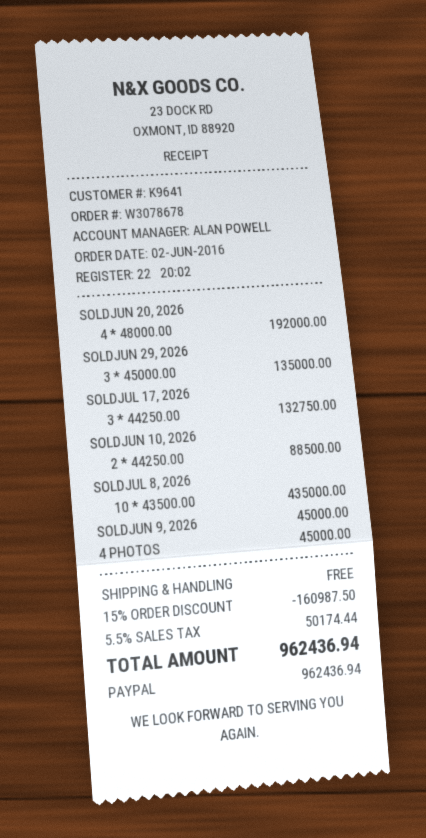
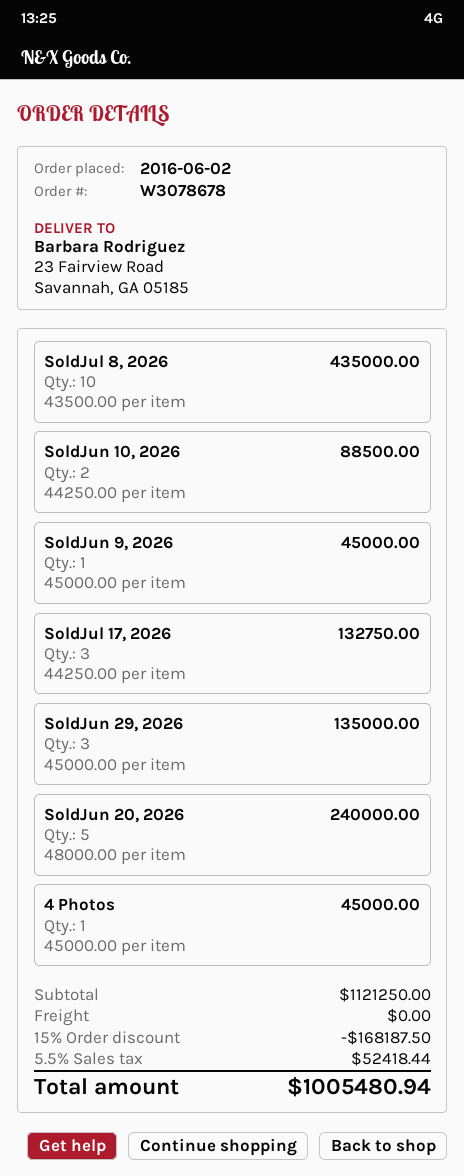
SOLDJUN 20, 2026: 4 x 48000.00 = 192000.00 -> 5 x 48000.00 = 240000.00
discount: 15% = 160987.50 -> 15% = 168187.50
tax: 5.5% = 50174.44 -> 5.5% = 52418.44
total: 962436.94 -> 1005480.94

